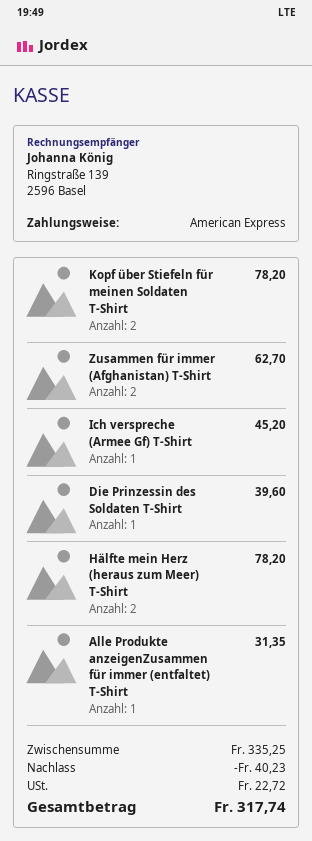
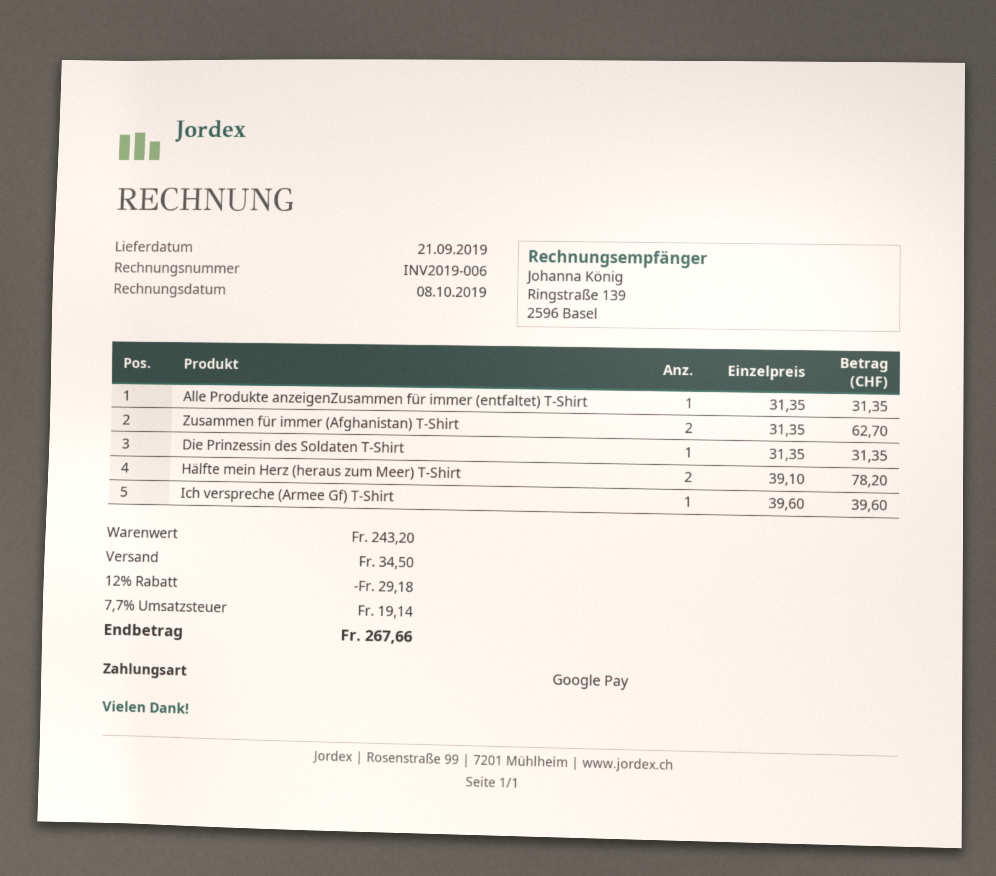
payment method: American Express -> Google Pay
Kopf über Stiefeln für meinen Soldaten T-Shirt: 2 for 78.20 -> none
Ich verspreche (Armee Gf) T-Shirt: 1 for 45.20 -> 1 for 39.60
Die Prinzessin des Soldaten T-Shirt: 1 for 39.60 -> 1 for 31.35
subtotal: 335.25 -> 243.20
discount: 40.23 -> 29.18
shipping: none -> 34.50
tax: 22.72 -> 19.14
total: 317.74 -> 267.66

